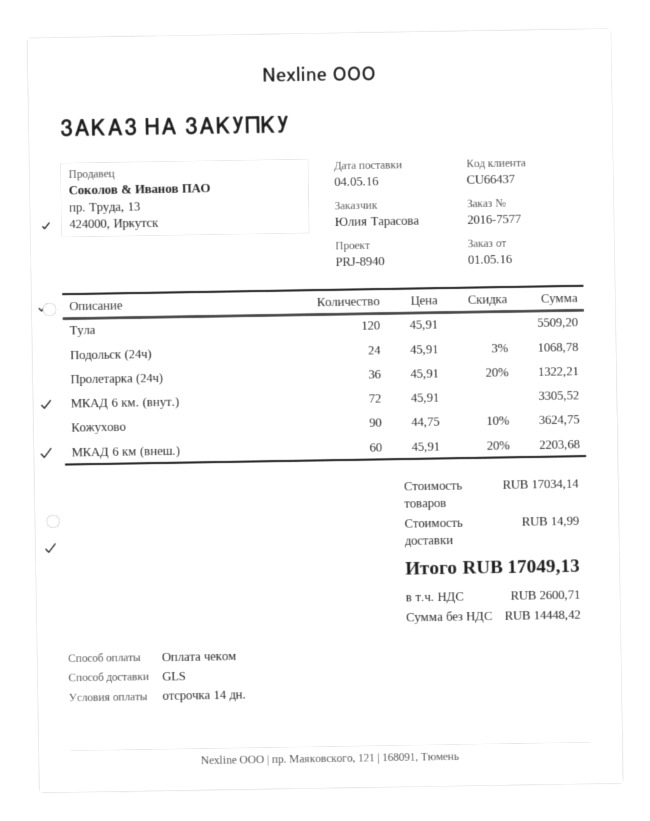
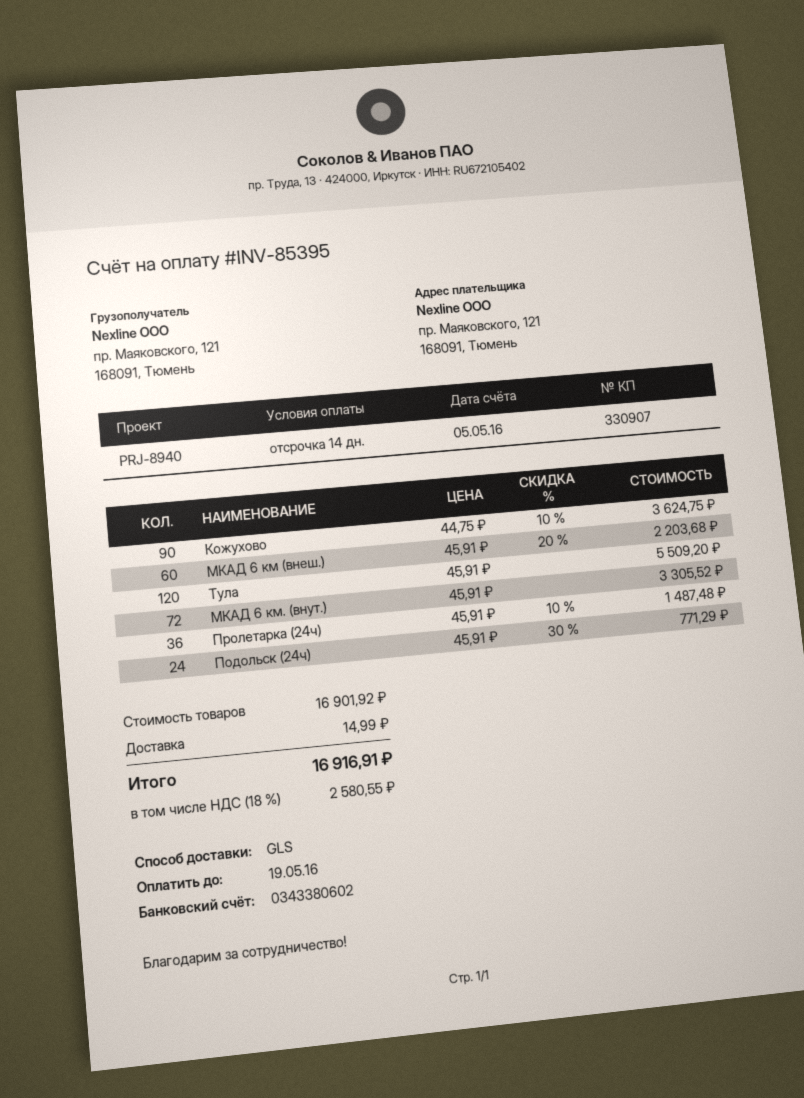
Подольск (24ч): 24 x 45.91 - 3% = 1068.78 -> 24 x 45.91 - 30% = 771.29
Пролетарка (24ч): 36 x 45.91 - 20% = 1322.21 -> 36 x 45.91 - 10% = 1487.48
subtotal: 17034.14 -> 16901.92
tax: 2600.71 -> 2580.55
total: 17049.13 -> 16916.91

